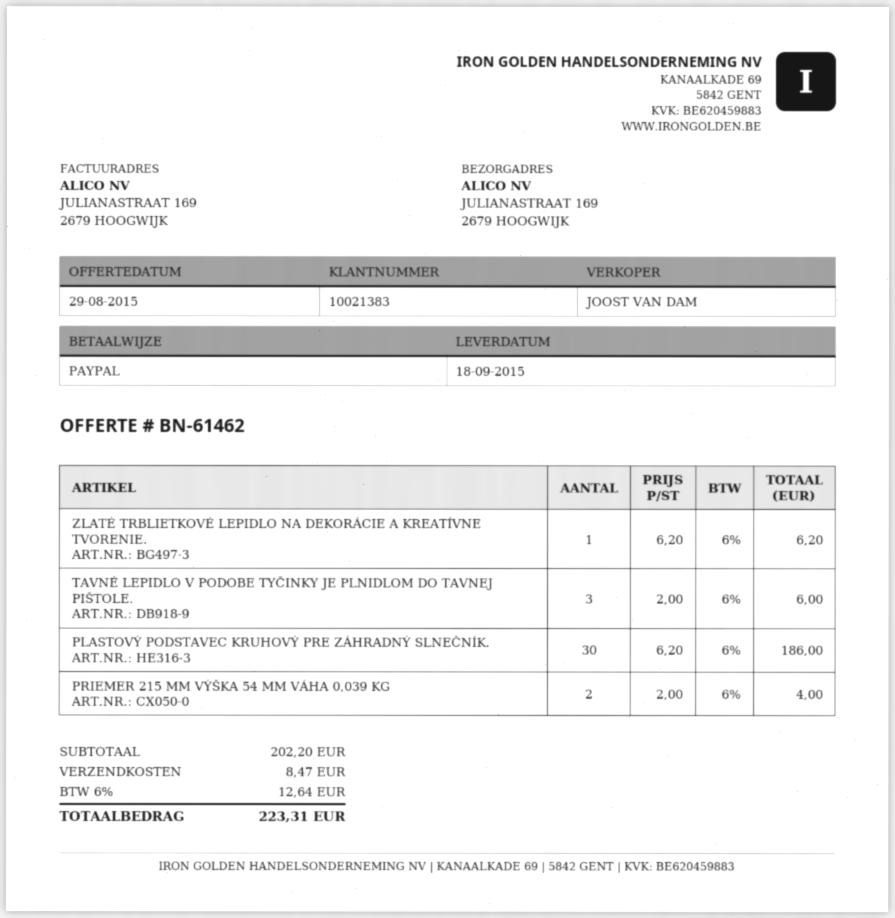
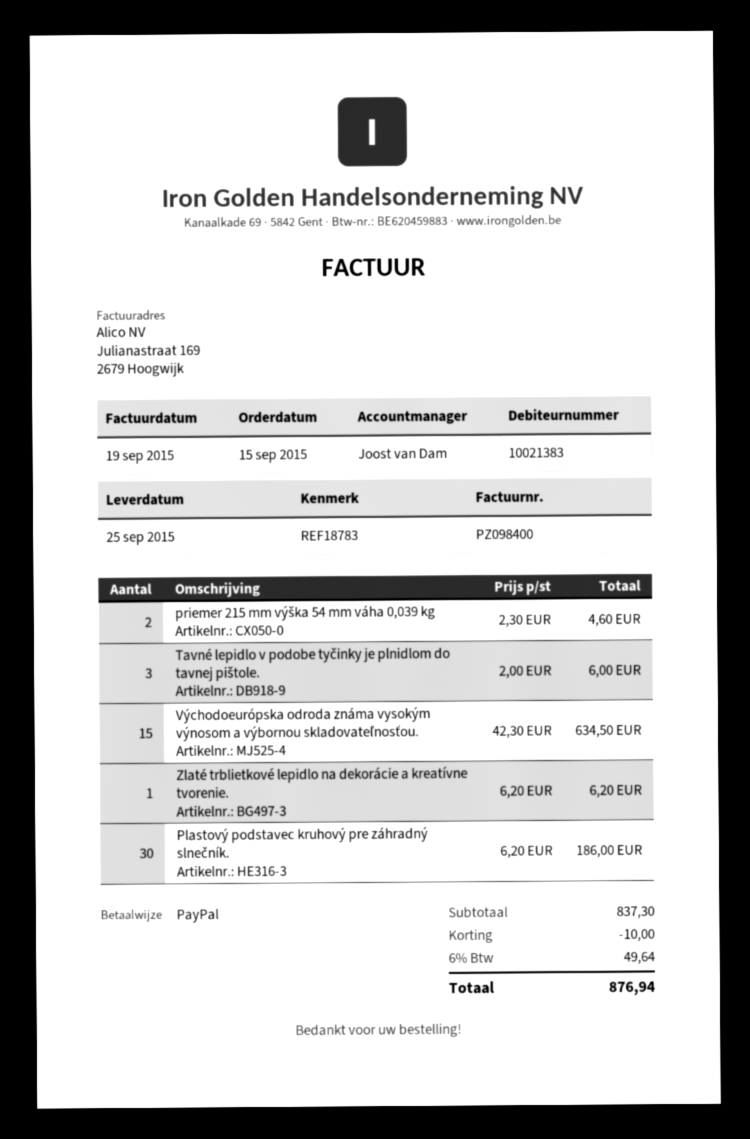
delivery date: 2015-09-18 -> 2015-09-25
PRIEMER 215 MM VÝŠKA 54 MM VÁHA 0,039 KG: 2 x 2.00 = 4.00 -> 2 x 2.30 = 4.60
Východoeurópska odroda známa vysokým výnosom a výbornou skladovateľnosťou.: none -> 15 x 42.30 = 634.50
subtotal: 202.20 -> 837.30
discount: none -> 10.00
shipping: 8.47 -> none
tax: 6% = 12.64 -> 6% = 49.64
total: 223.31 -> 876.94

